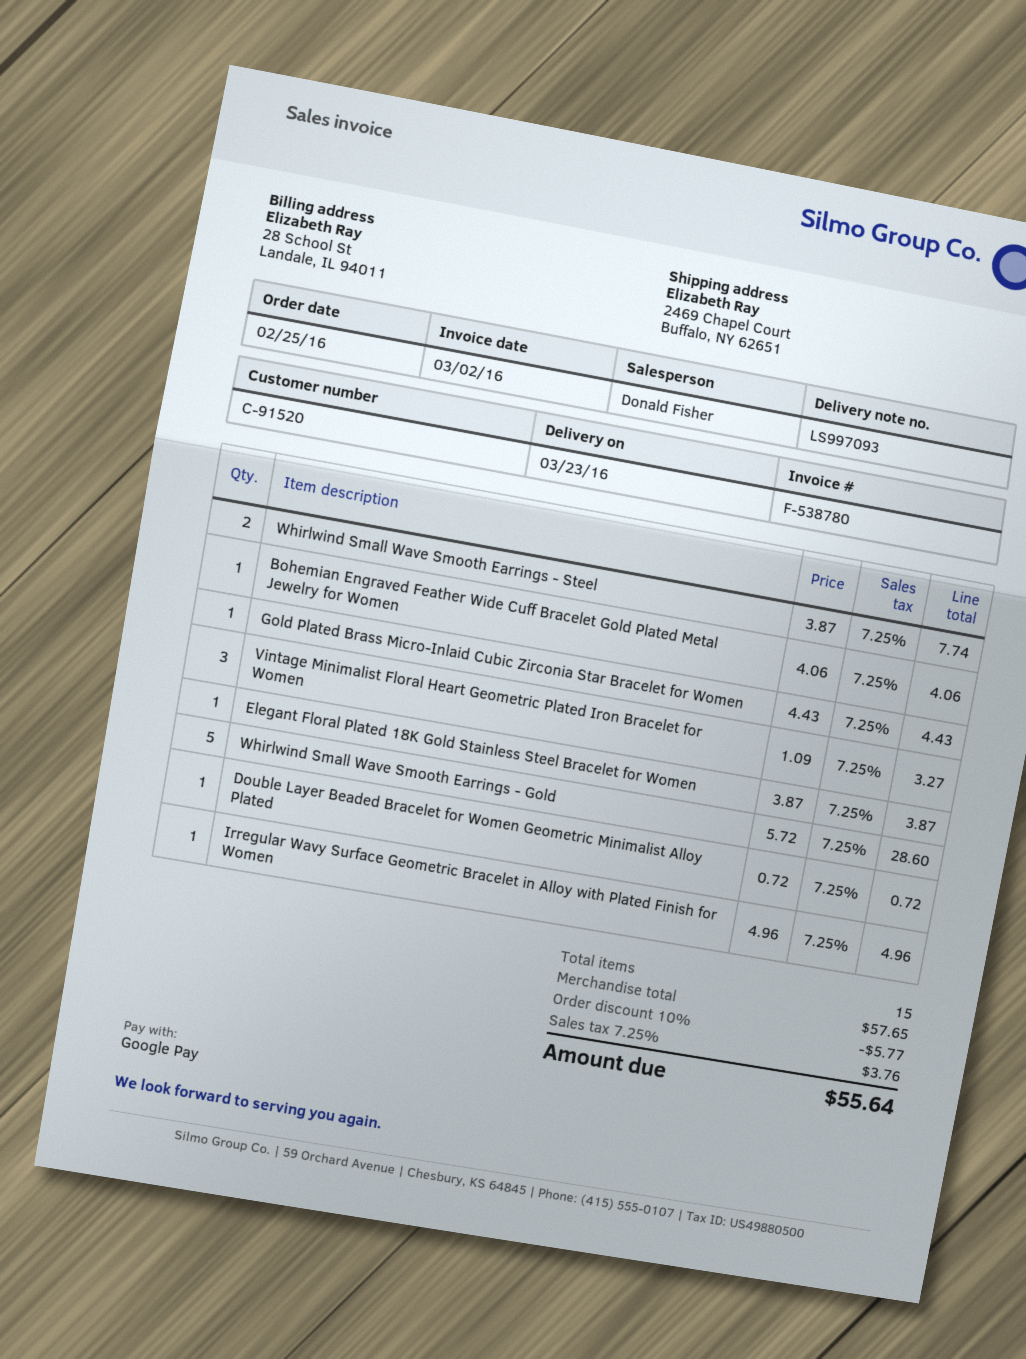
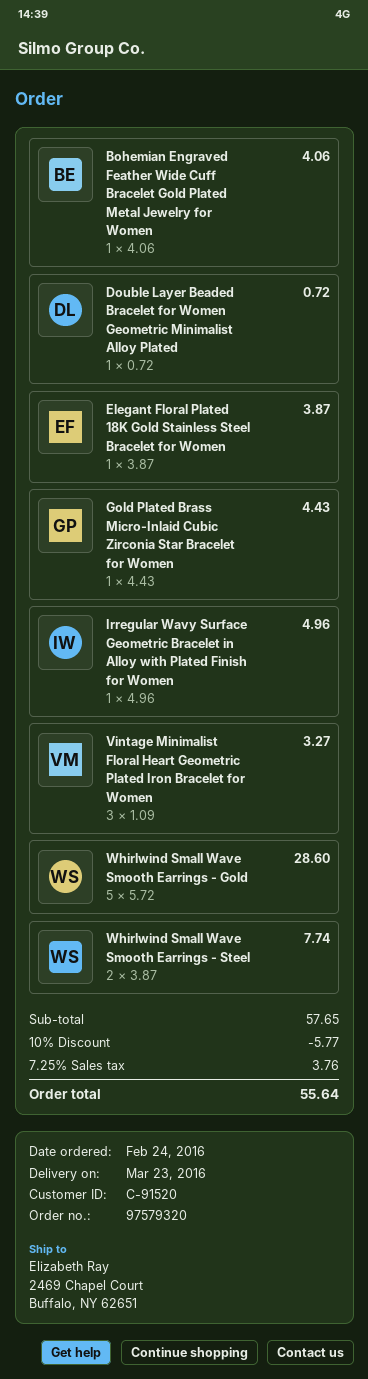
order date: 2016-02-25 -> 2016-02-24

